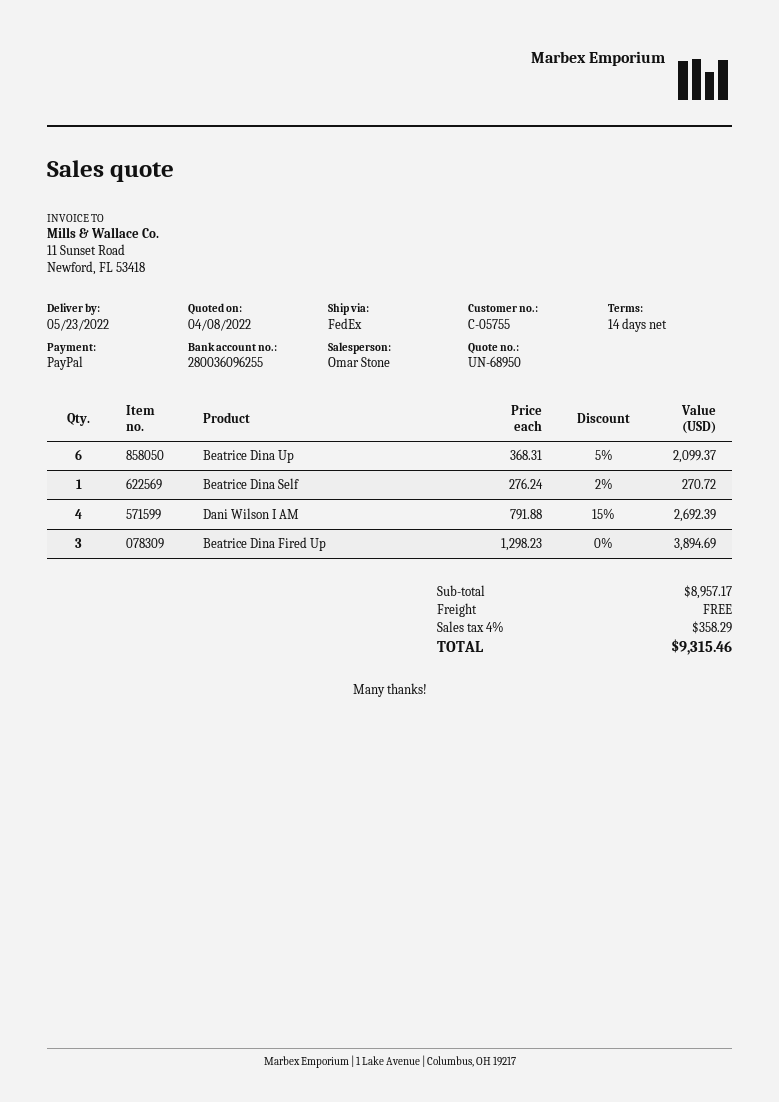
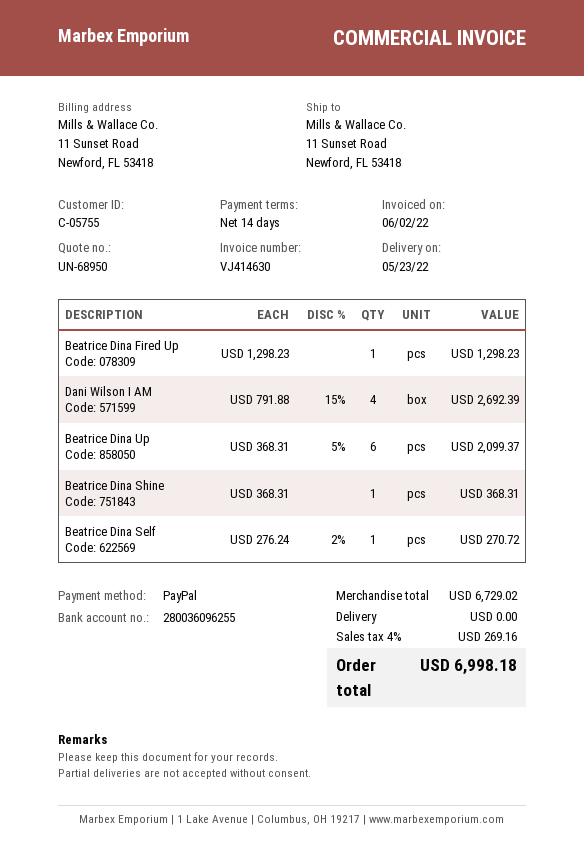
Beatrice Dina Fired Up: 3 x 1298.23 = 3894.69 -> 1 x 1298.23 = 1298.23
Beatrice Dina Shine: none -> 1 x 368.31 = 368.31
subtotal: 8957.17 -> 6729.02
tax: 4% = 358.29 -> 4% = 269.16
total: 9315.46 -> 6998.18

